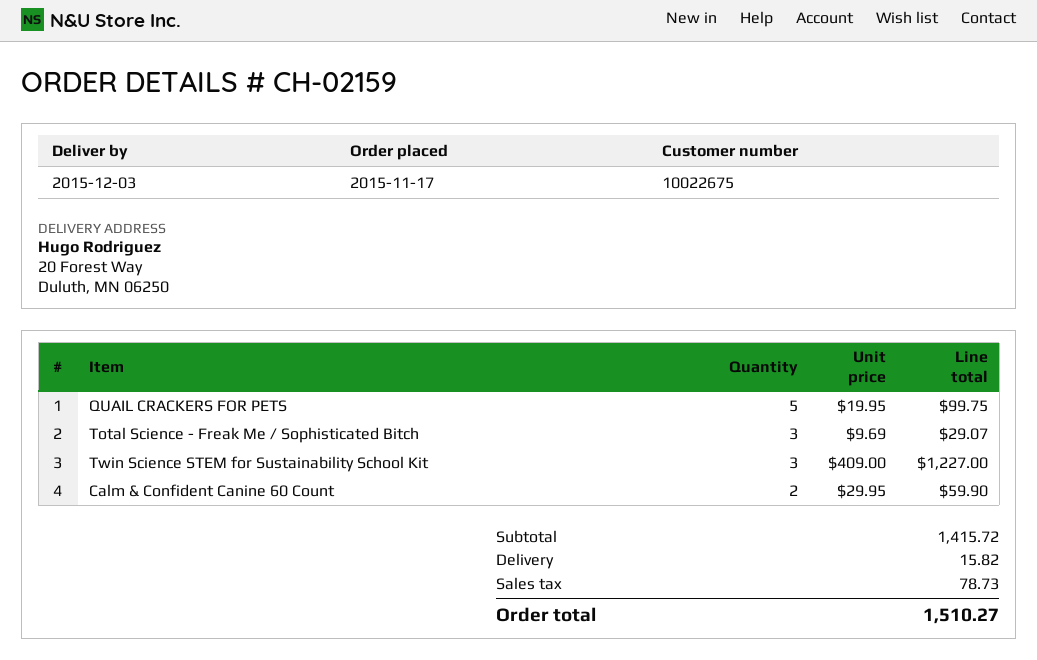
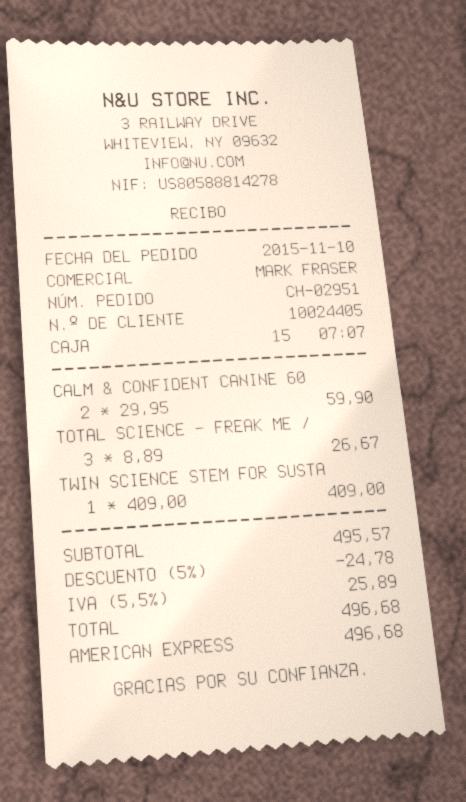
order number: CH-02159 -> CH-02951
order date: 2015-11-17 -> 2015-11-10
customer number: 10022675 -> 10024405
QUAIL CRACKERS FOR PETS: 5 x 19.95 = 99.75 -> none
Total Science - Freak Me / Sophisticated Bitch: 3 x 9.69 = 29.07 -> 3 x 8.89 = 26.67
Twin Science STEM for Sustainability School Kit: 3 x 409.00 = 1227.00 -> 1 x 409.00 = 409.00
subtotal: 1415.72 -> 495.57
discount: none -> 5% = 24.78
shipping: 15.82 -> none
tax: 78.73 -> 25.89
total: 1510.27 -> 496.68

